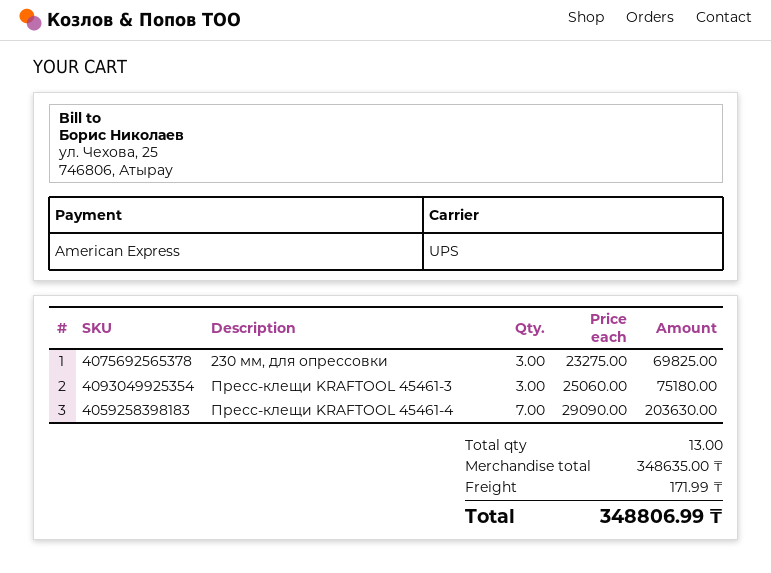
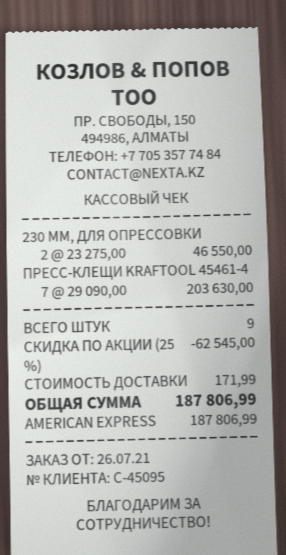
230 мм, для опрессовки: 3 x 23275.00 = 69825.00 -> 2 x 23275.00 = 46550.00
Пресс-клещи KRAFTOOL 45461-3: 3 x 25060.00 = 75180.00 -> none
total quantity: 13 -> 9
discount: none -> 25% = 62545.00
total: 348806.99 -> 187806.99

